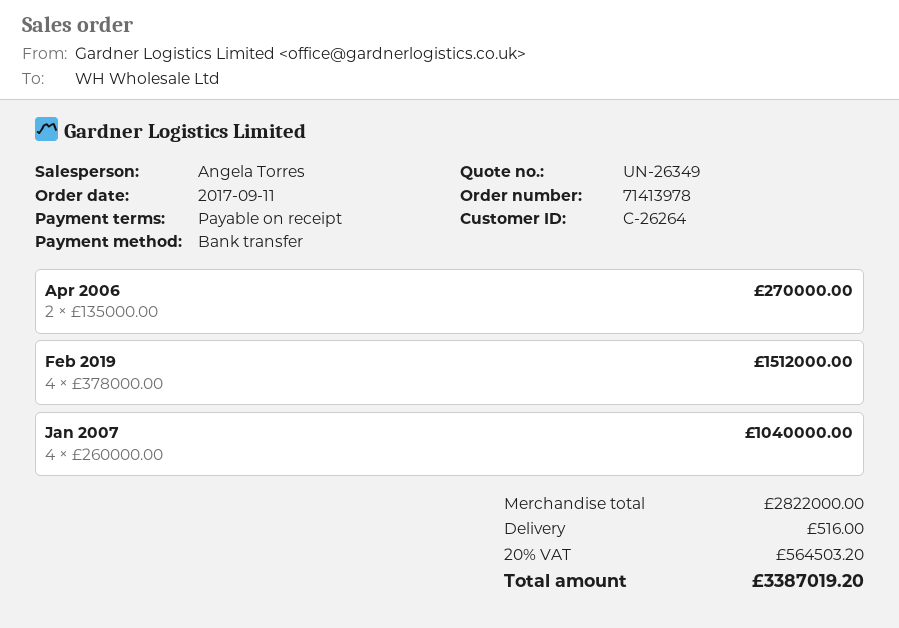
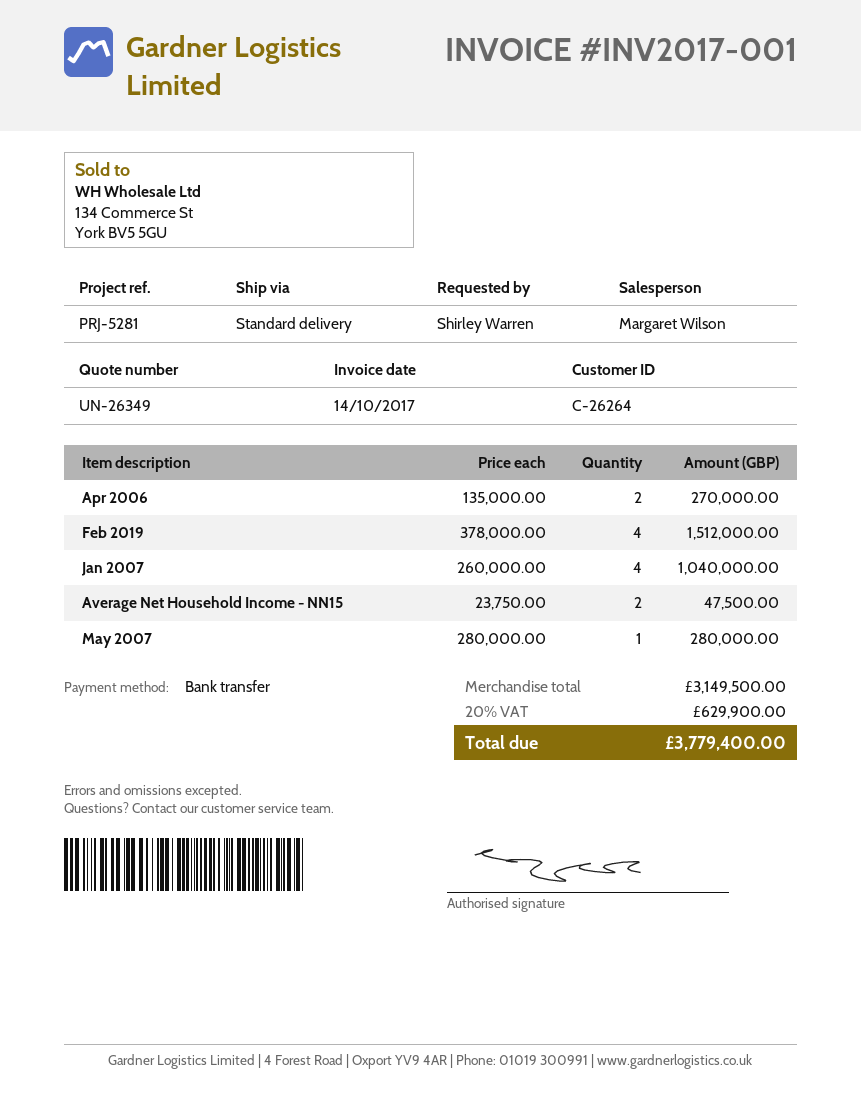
sales rep: Angela Torres -> Margaret Wilson
Average Net Household Income - NN15: none -> 2 x 23750.00 = 47500.00
May 2007: none -> 1 x 280000.00 = 280000.00
subtotal: 2822000.00 -> 3149500.00
shipping: 516.00 -> none
tax: 20% = 564503.20 -> 20% = 629900.00
total: 3387019.20 -> 3779400.00

